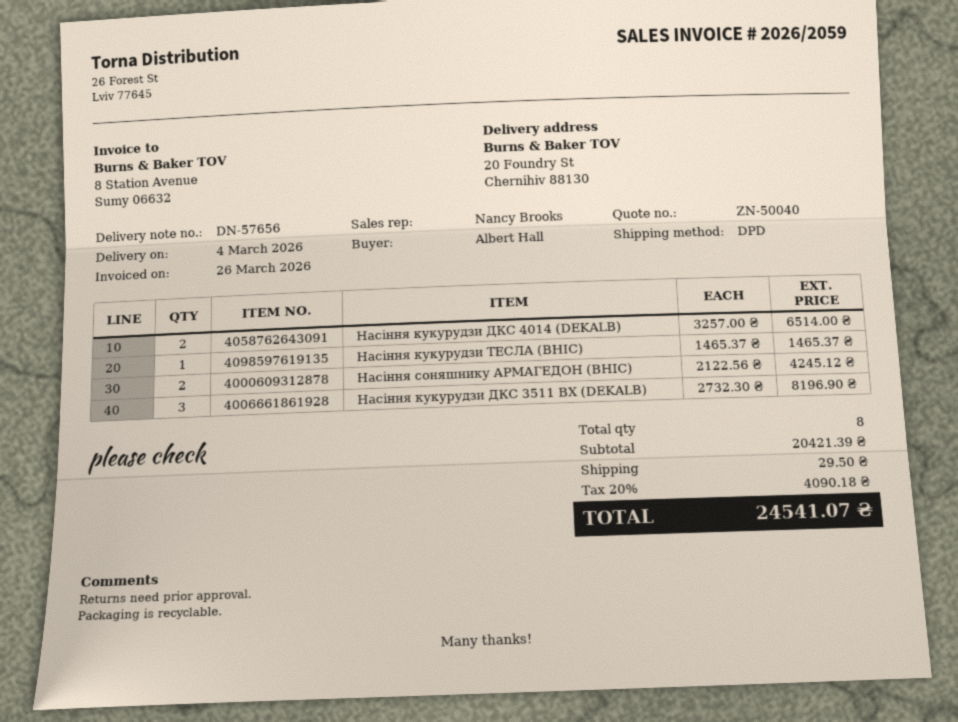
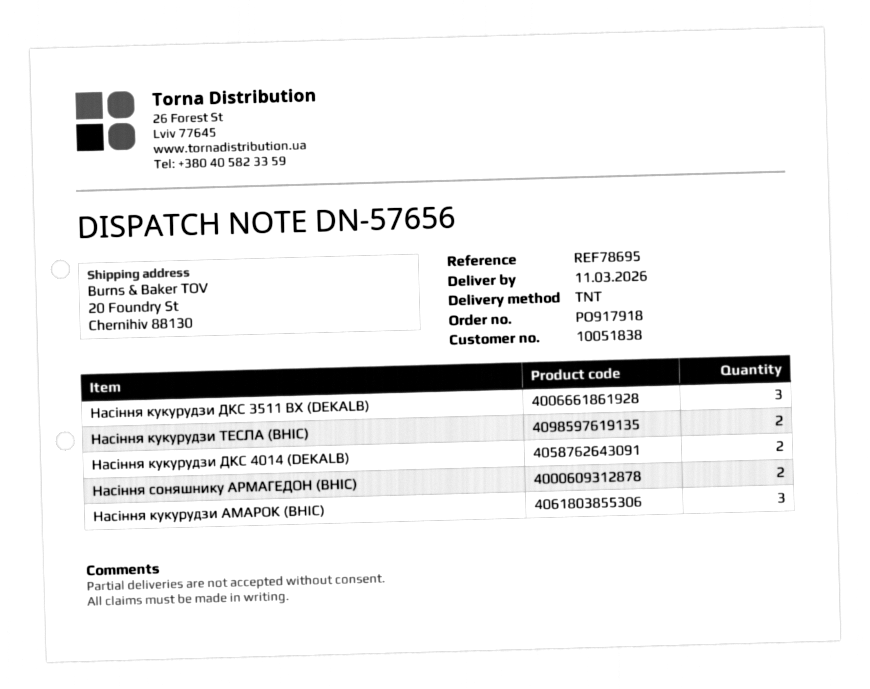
delivery date: 2026-03-04 -> 2026-03-11
shipping method: DPD -> TNT
Насіння кукурудзи ТЕСЛА (ВНІС): 1 -> 2
Насіння кукурудзи АМАРОК (ВНІС): none -> 3

